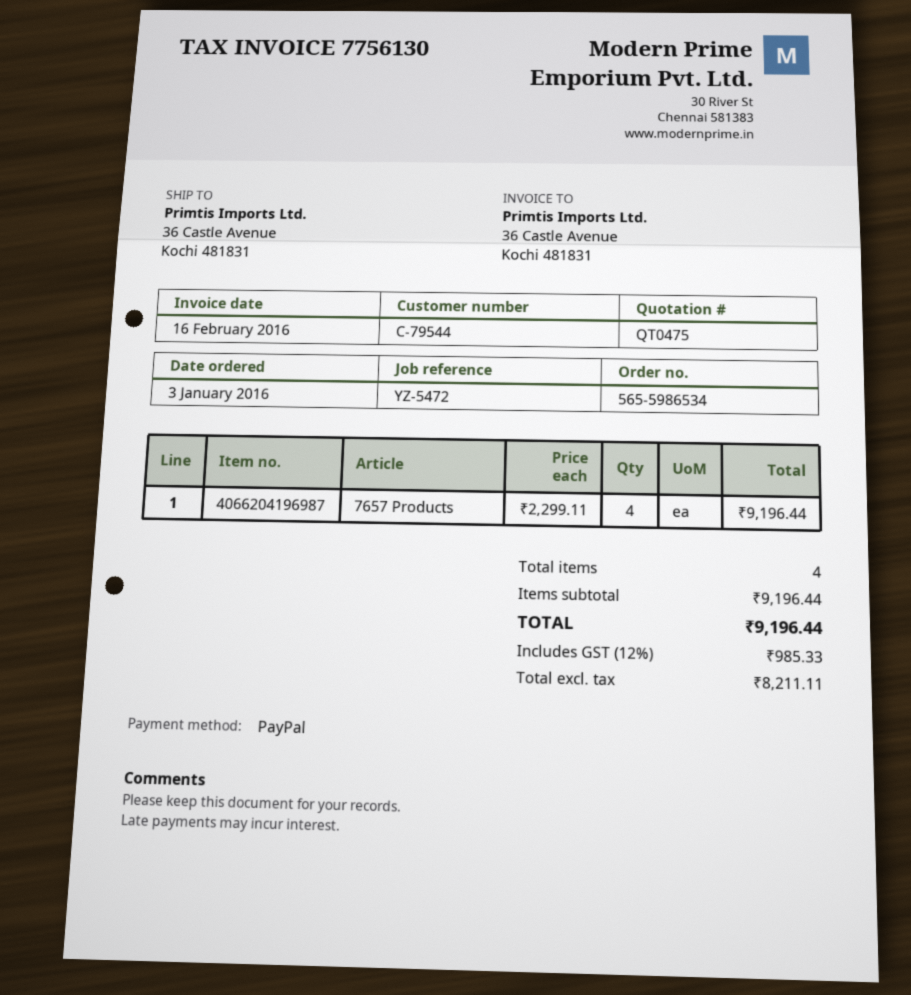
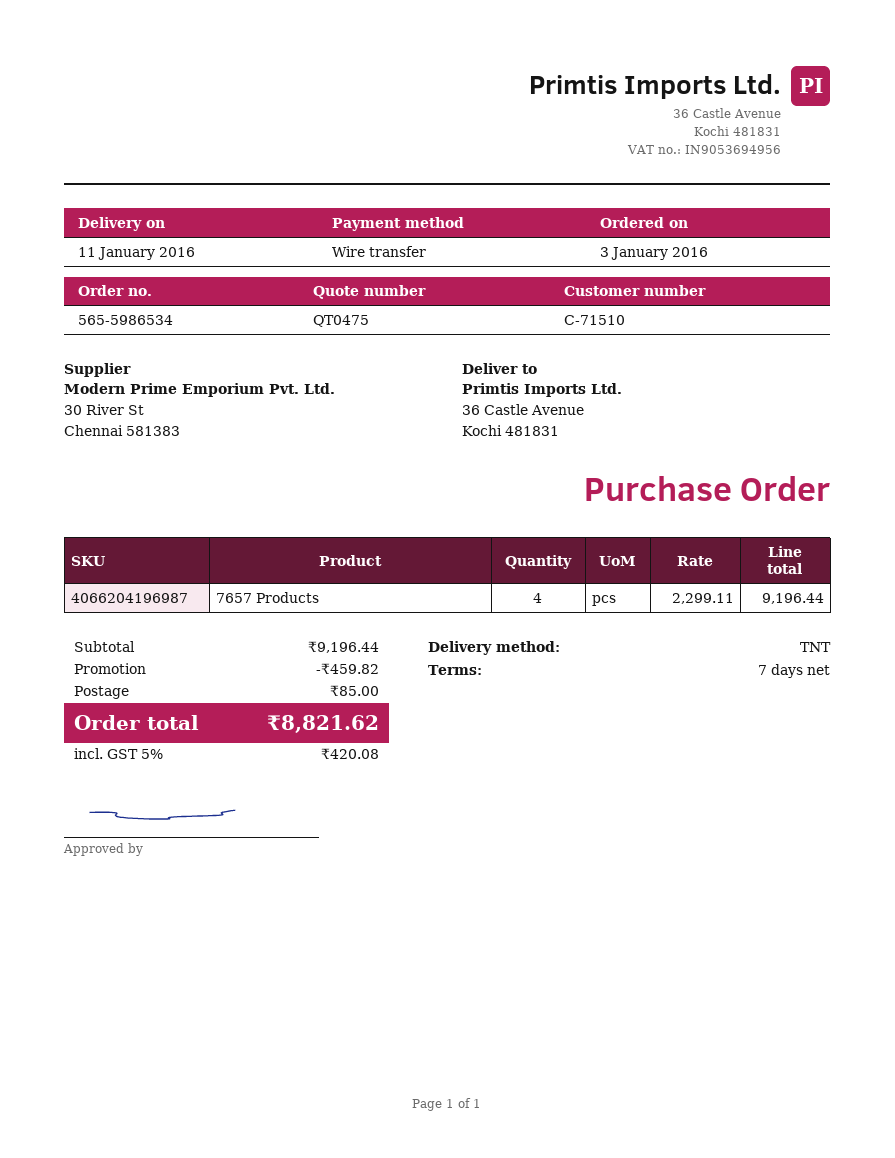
customer number: C-79544 -> C-71510
payment method: PayPal -> bank transfer
discount: none -> 459.82
shipping: none -> 85.00
tax: 12% = 985.33 -> 5% = 420.08
total: 9196.44 -> 8821.62

